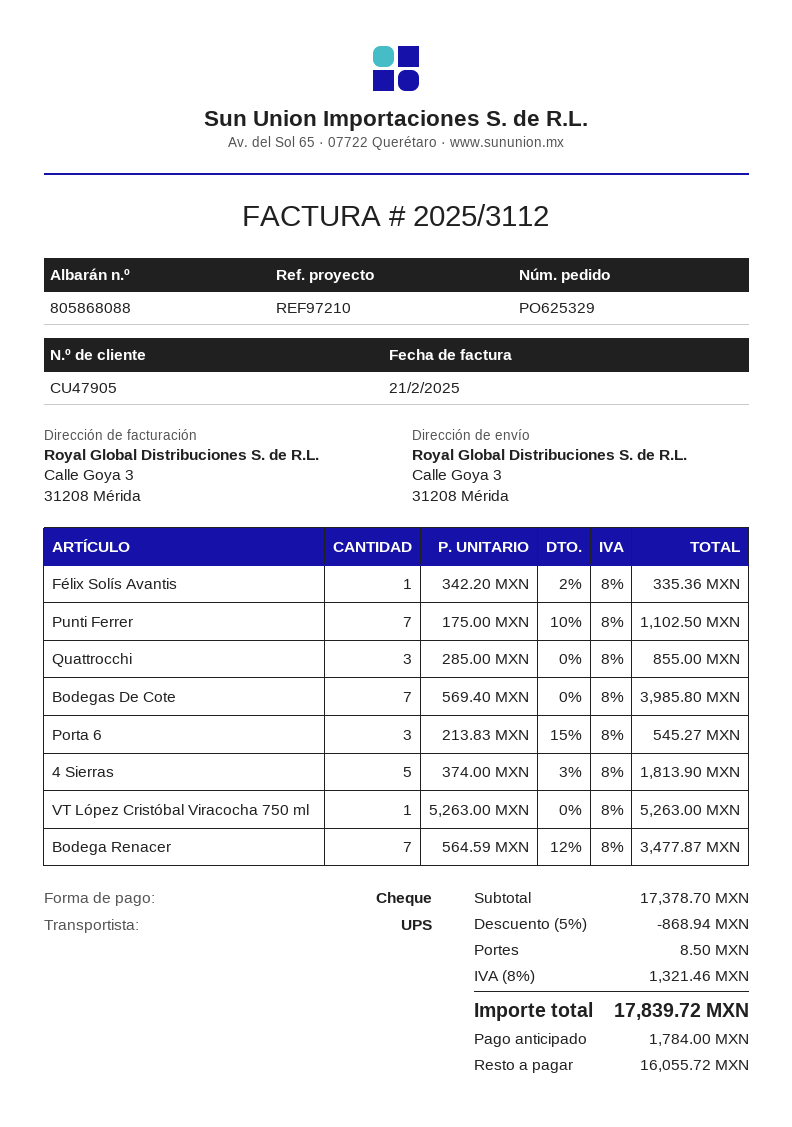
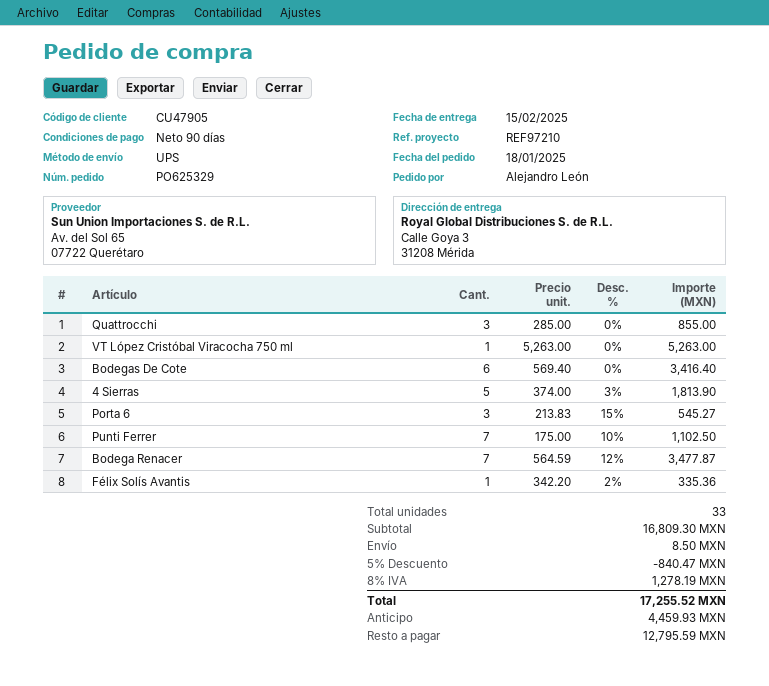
Bodegas De Cote: 7 x 569.40 = 3985.80 -> 6 x 569.40 = 3416.40
subtotal: 17378.70 -> 16809.30
discount: 5% = 868.94 -> 5% = 840.47
tax: 8% = 1321.46 -> 8% = 1278.19
total: 17839.72 -> 17255.52
deposit: 1784.00 -> 4459.93
balance: 16055.72 -> 12795.59

